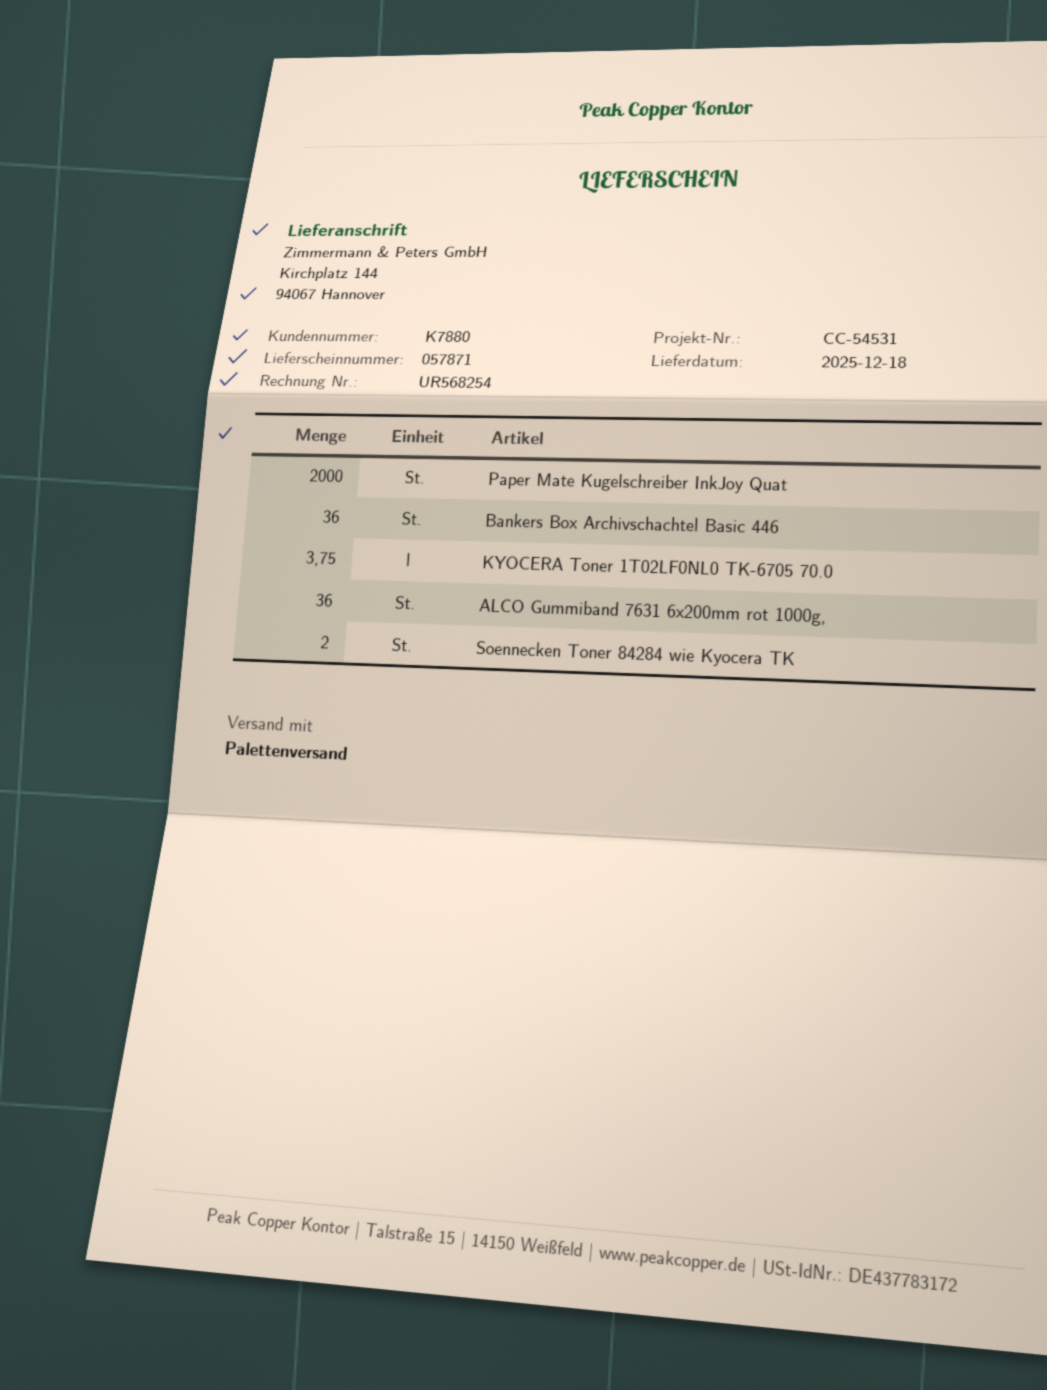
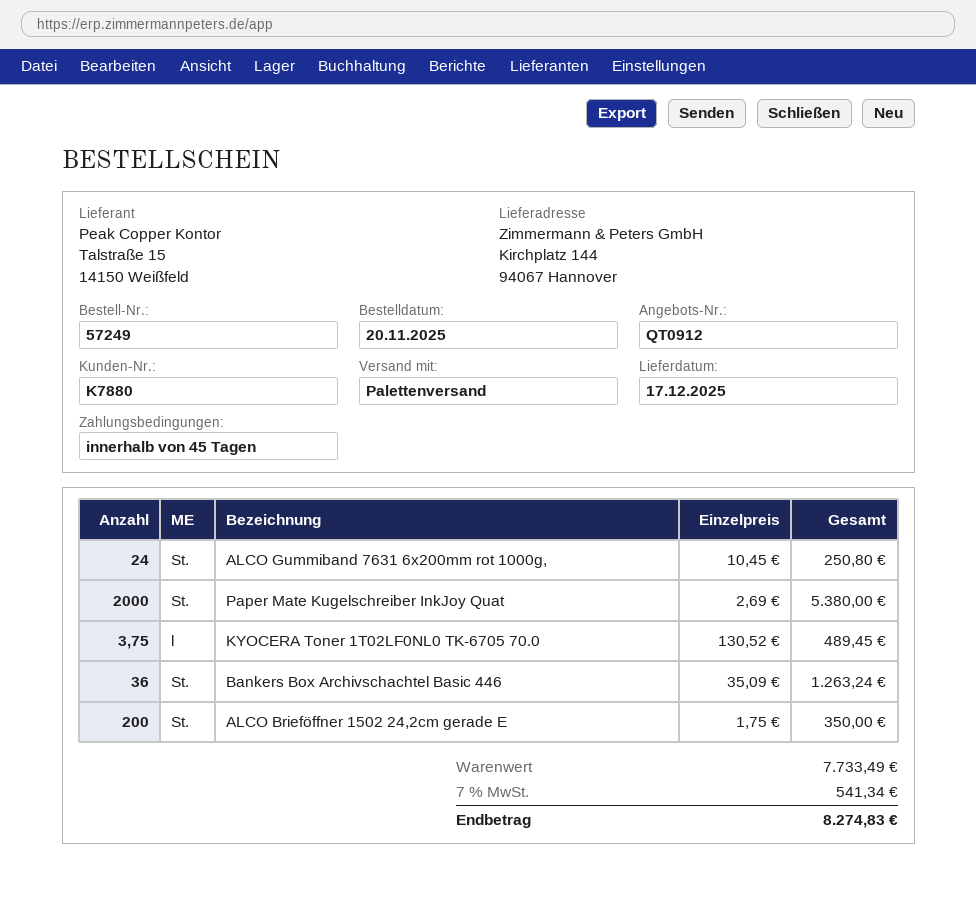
delivery date: 2025-12-18 -> 2025-12-17
ALCO Gummiband 7631 6x200mm rot 1000g,: 36 -> 24
Soennecken Toner 84284 wie Kyocera TK: 2 -> none
ALCO Brieföffner 1502 24,2cm gerade E: none -> 200

